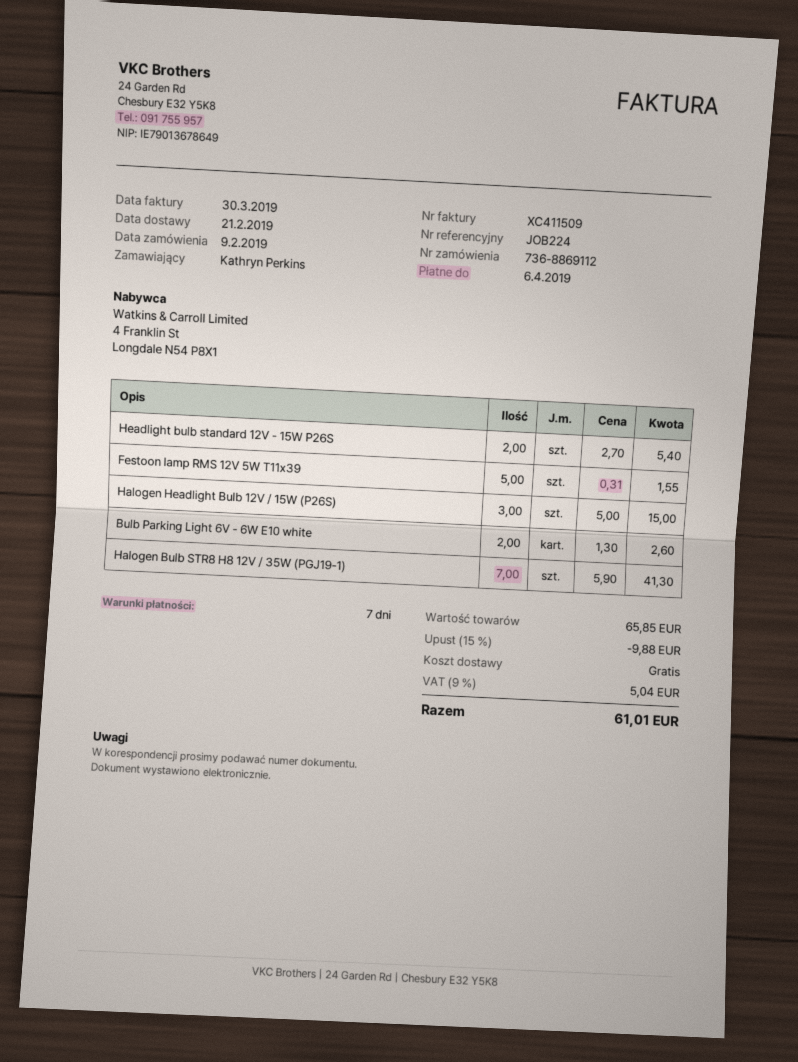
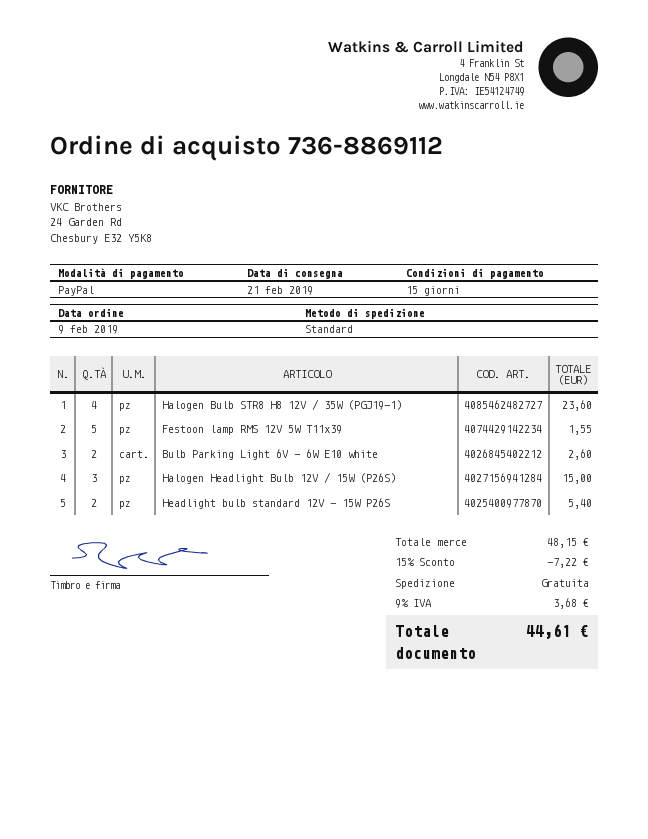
payment terms: 7 days -> 15 days
Halogen Bulb STR8 H8 12V / 35W (PGJ19-1): 7 for 41.30 -> 4 for 23.60
subtotal: 65.85 -> 48.15
discount: 15% = 9.88 -> 15% = 7.22
tax: 9% = 5.04 -> 9% = 3.68
total: 61.01 -> 44.61

